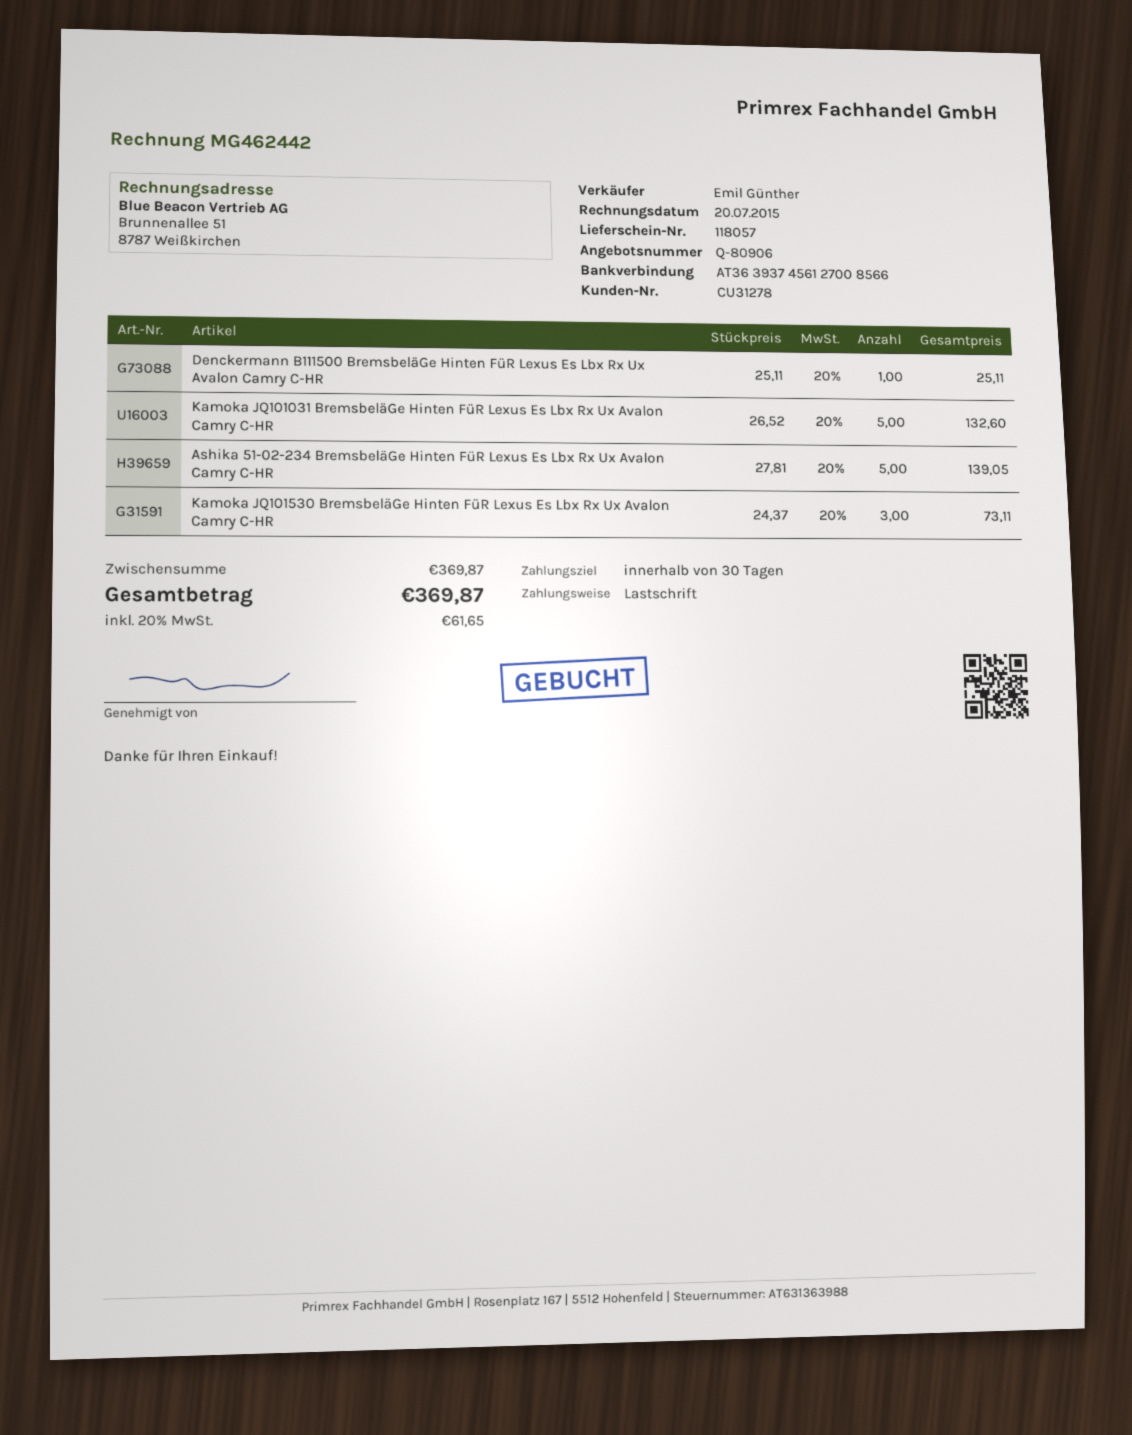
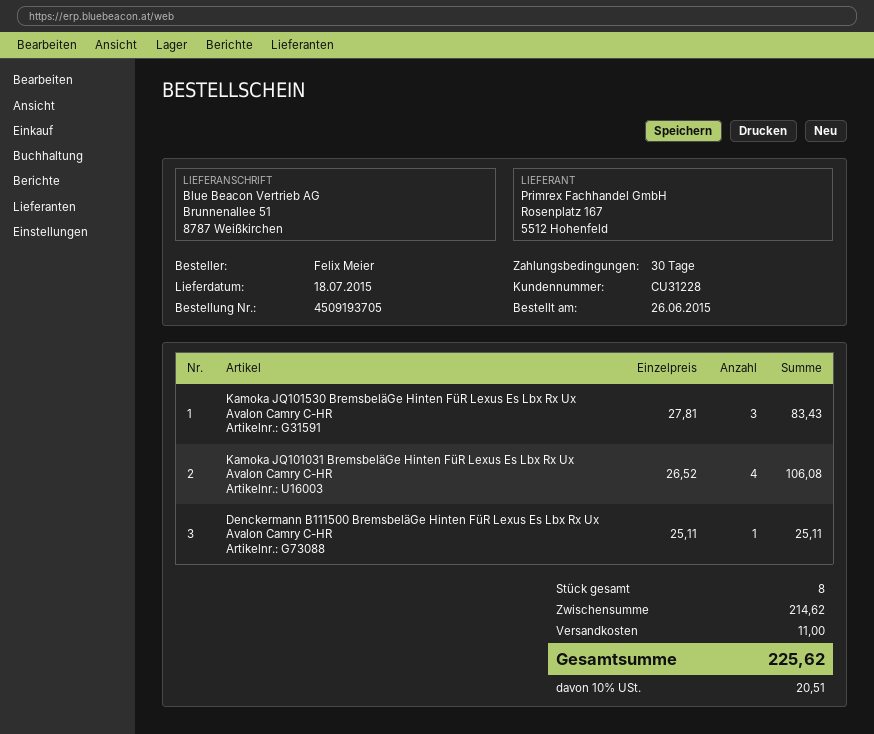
customer number: CU31278 -> CU31228
Kamoka JQ101031 BremsbeläGe Hinten FüR Lexus Es Lbx Rx Ux Avalon Camry C-HR: 5 x 26.52 = 132.60 -> 4 x 26.52 = 106.08
Ashika 51-02-234 BremsbeläGe Hinten FüR Lexus Es Lbx Rx Ux Avalon Camry C-HR: 5 x 27.81 = 139.05 -> none
Kamoka JQ101530 BremsbeläGe Hinten FüR Lexus Es Lbx Rx Ux Avalon Camry C-HR: 3 x 24.37 = 73.11 -> 3 x 27.81 = 83.43
subtotal: 369.87 -> 214.62
shipping: none -> 11.00
tax: 20% = 61.65 -> 10% = 20.51
total: 369.87 -> 225.62

